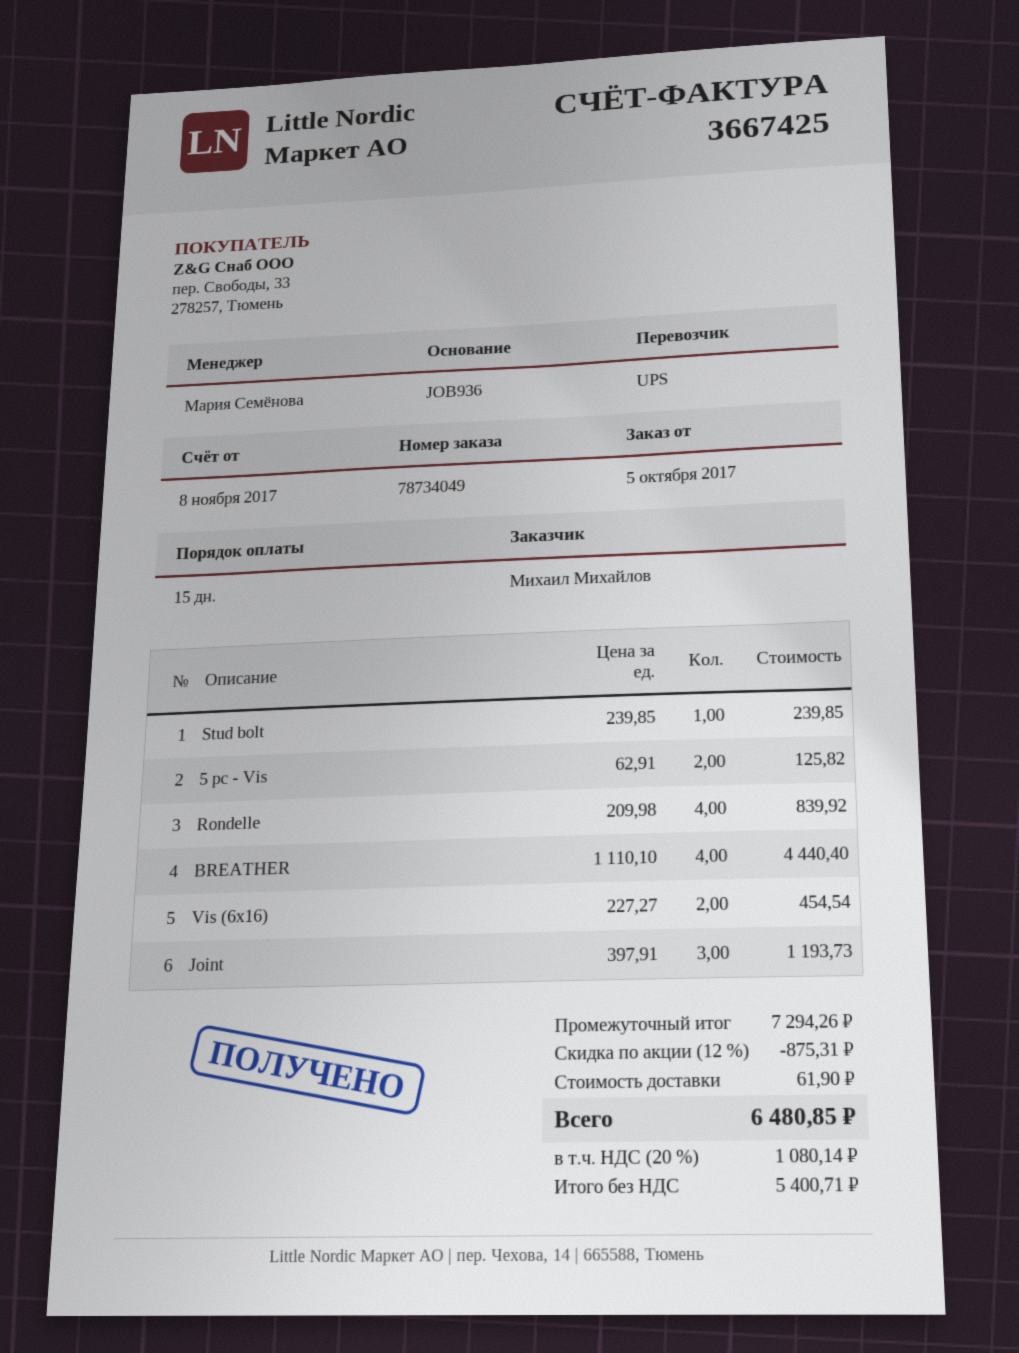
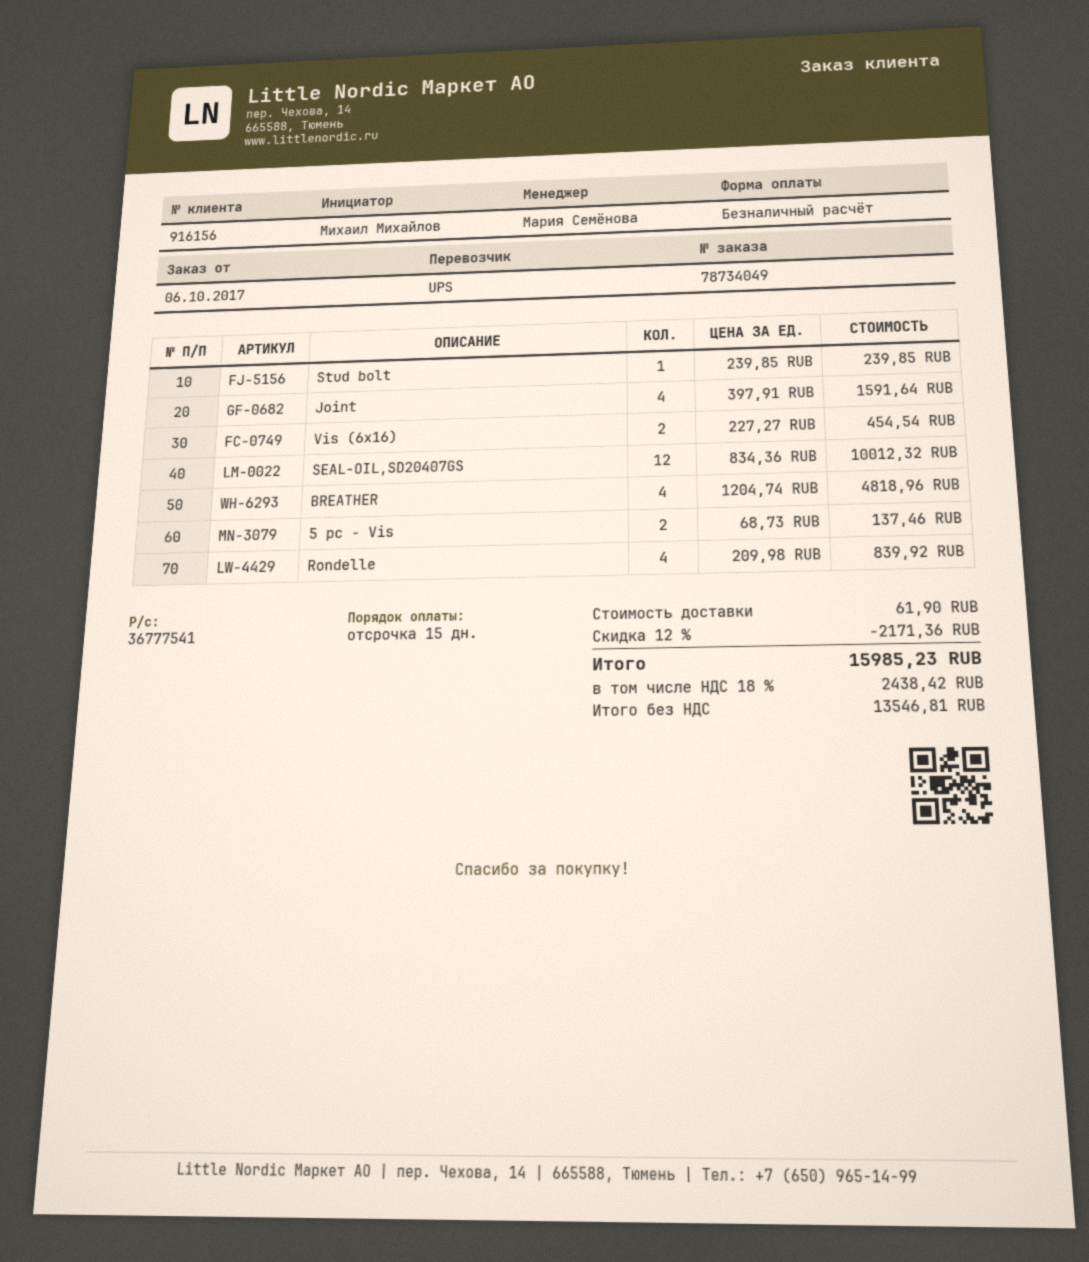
order date: 2017-10-05 -> 2017-10-06
5 pc - Vis: 2 x 62.91 = 125.82 -> 2 x 68.73 = 137.46
BREATHER: 4 x 1110.10 = 4440.40 -> 4 x 1204.74 = 4818.96
Joint: 3 x 397.91 = 1193.73 -> 4 x 397.91 = 1591.64
SEAL-OIL,SD20407GS: none -> 12 x 834.36 = 10012.32
discount: 12% = 875.31 -> 12% = 2171.36
net: 5400.71 -> 13546.81
tax: 20% = 1080.14 -> 18% = 2438.42
total: 6480.85 -> 15985.23

